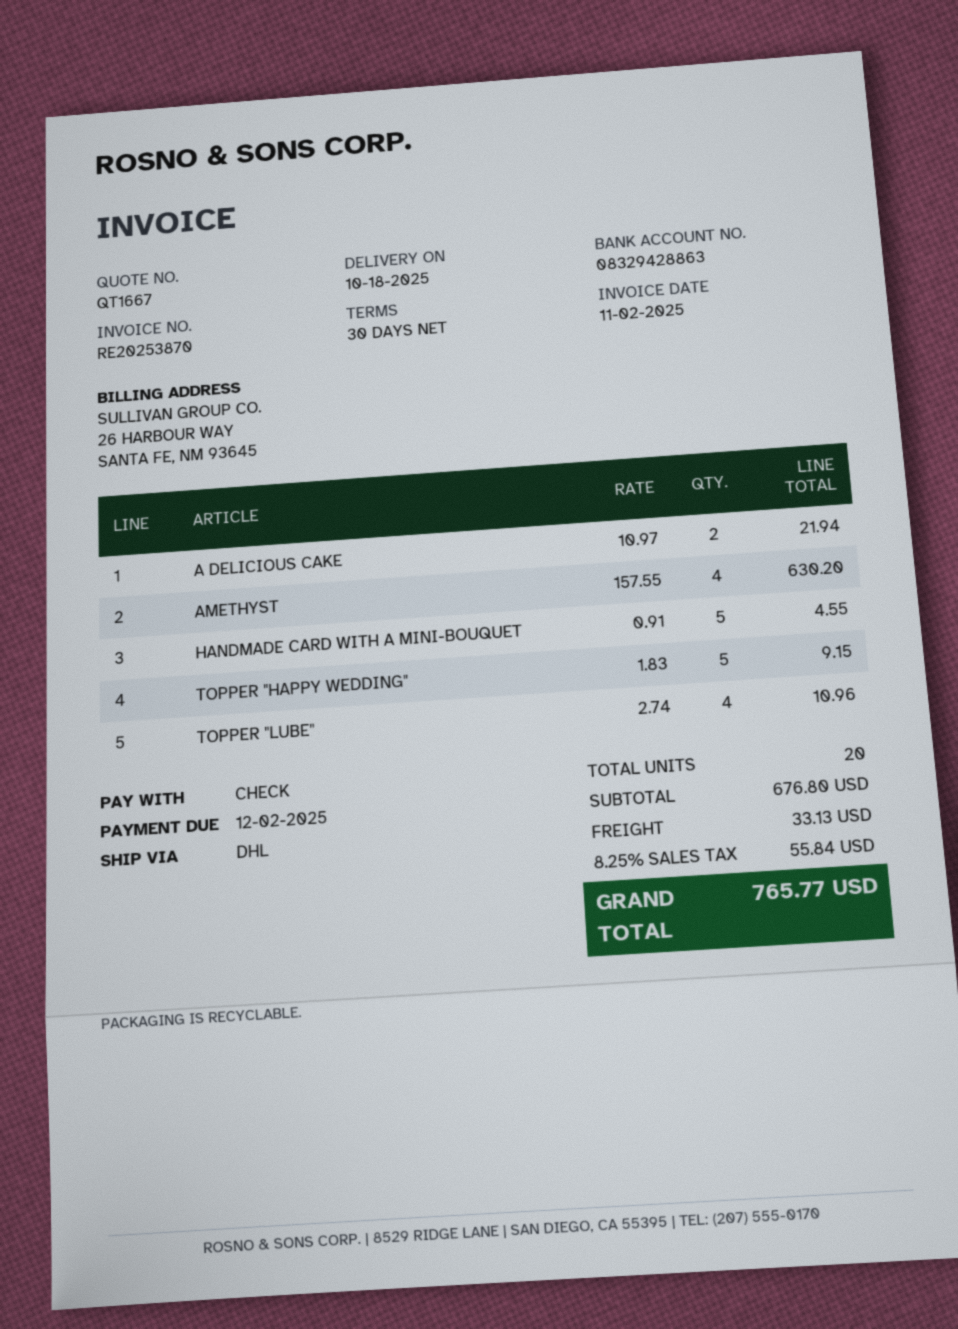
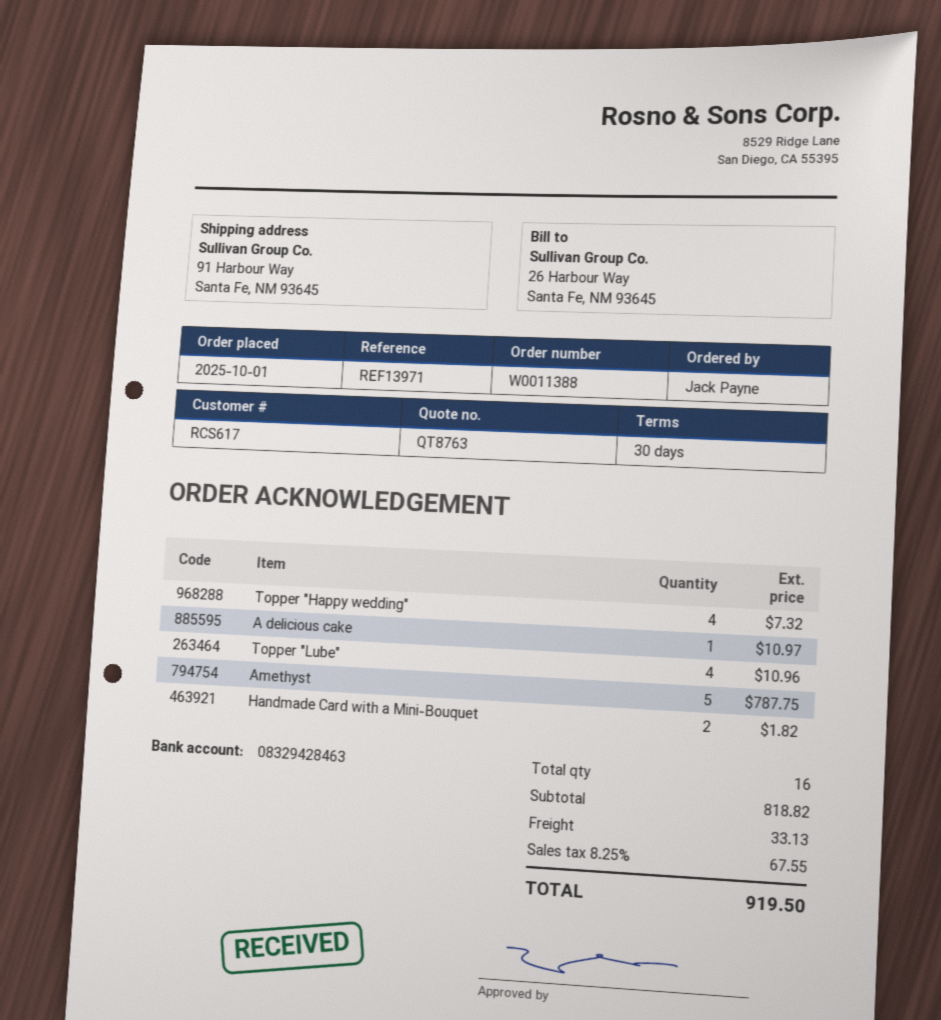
quote number: QT1667 -> QT8763
bank account: 08329428863 -> 08329428463
A DELICIOUS CAKE: 2 for 21.94 -> 1 for 10.97
AMETHYST: 4 for 630.20 -> 5 for 787.75
HANDMADE CARD WITH A MINI-BOUQUET: 5 for 4.55 -> 2 for 1.82
TOPPER "HAPPY WEDDING": 5 for 9.15 -> 4 for 7.32
total quantity: 20 -> 16
subtotal: 676.80 -> 818.82
tax: 8.25% = 55.84 -> 8.25% = 67.55
total: 765.77 -> 919.50

